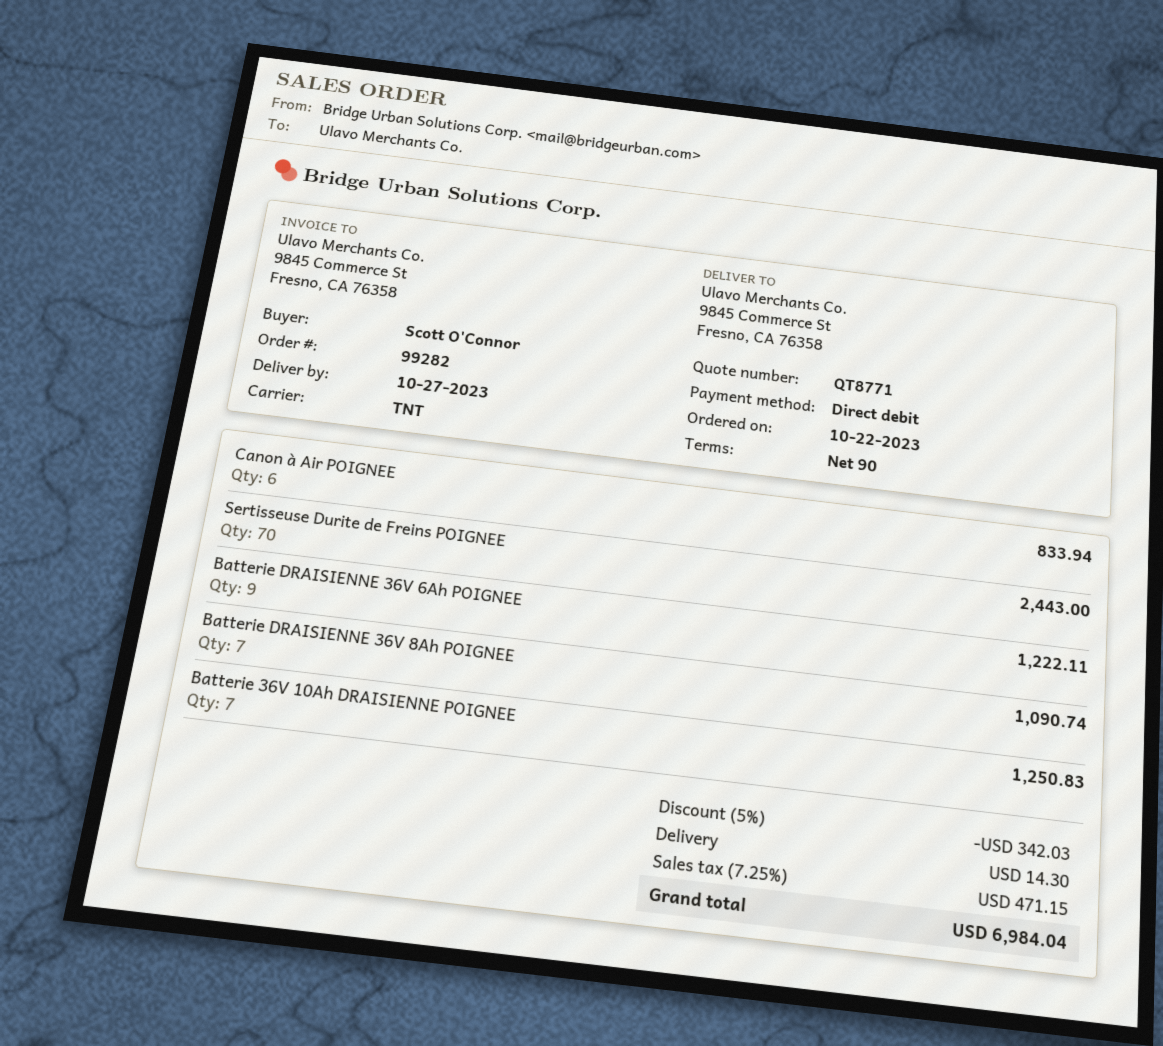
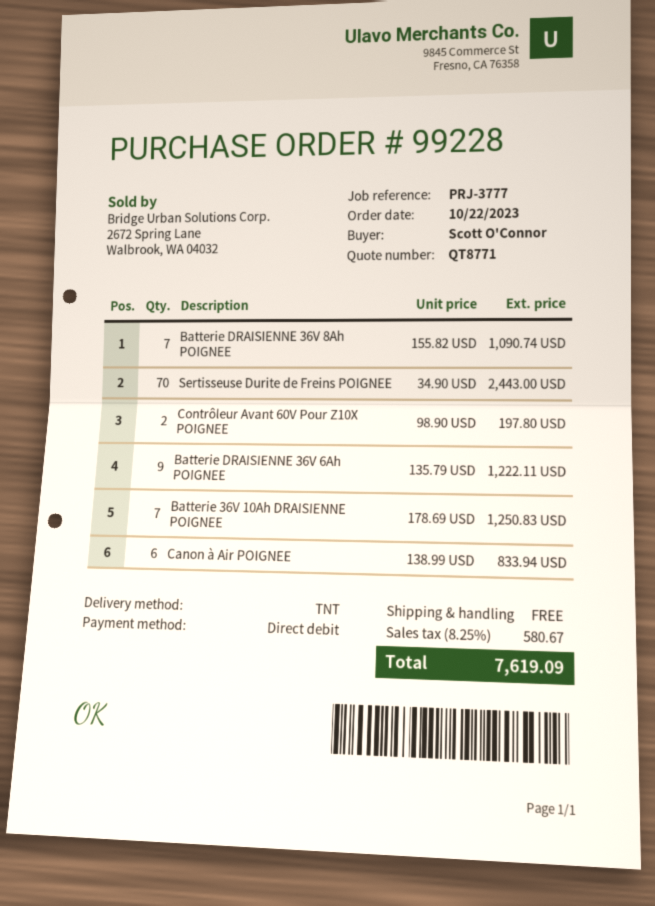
order number: 99282 -> 99228
Contrôleur Avant 60V Pour Z10X POIGNEE: none -> 2 for 197.80
discount: 5% = 342.03 -> none
shipping: 14.30 -> 0.00
tax: 7.25% = 471.15 -> 8.25% = 580.67
total: 6984.04 -> 7619.09

